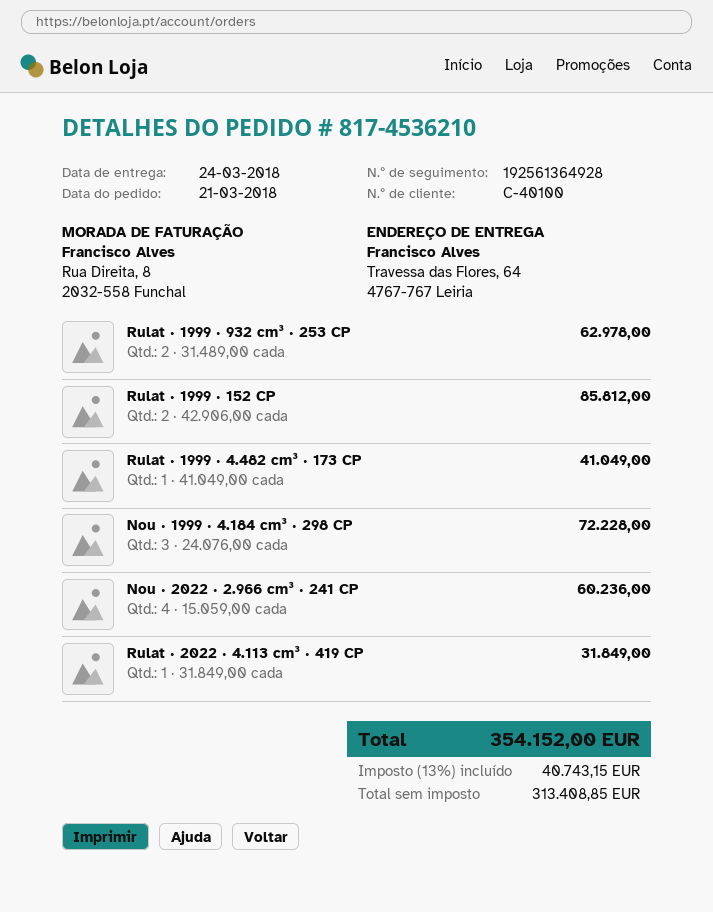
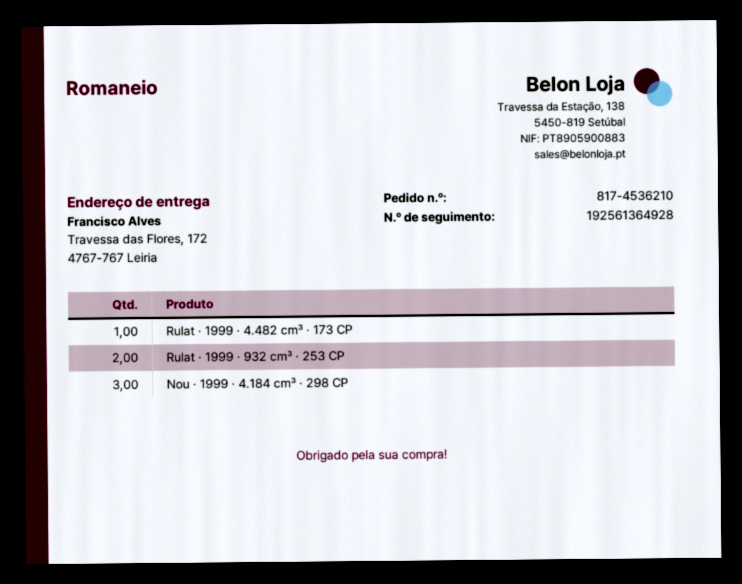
ship to: Travessa das Flores, 64, 4767-767 Leiria -> Travessa das Flores, 172, 4767-767 Leiria
Rulat · 1999 · 152 CP: 2 -> none
Nou · 2022 · 2.966 cm³ · 241 CP: 4 -> none
Rulat · 2022 · 4.113 cm³ · 419 CP: 1 -> none

